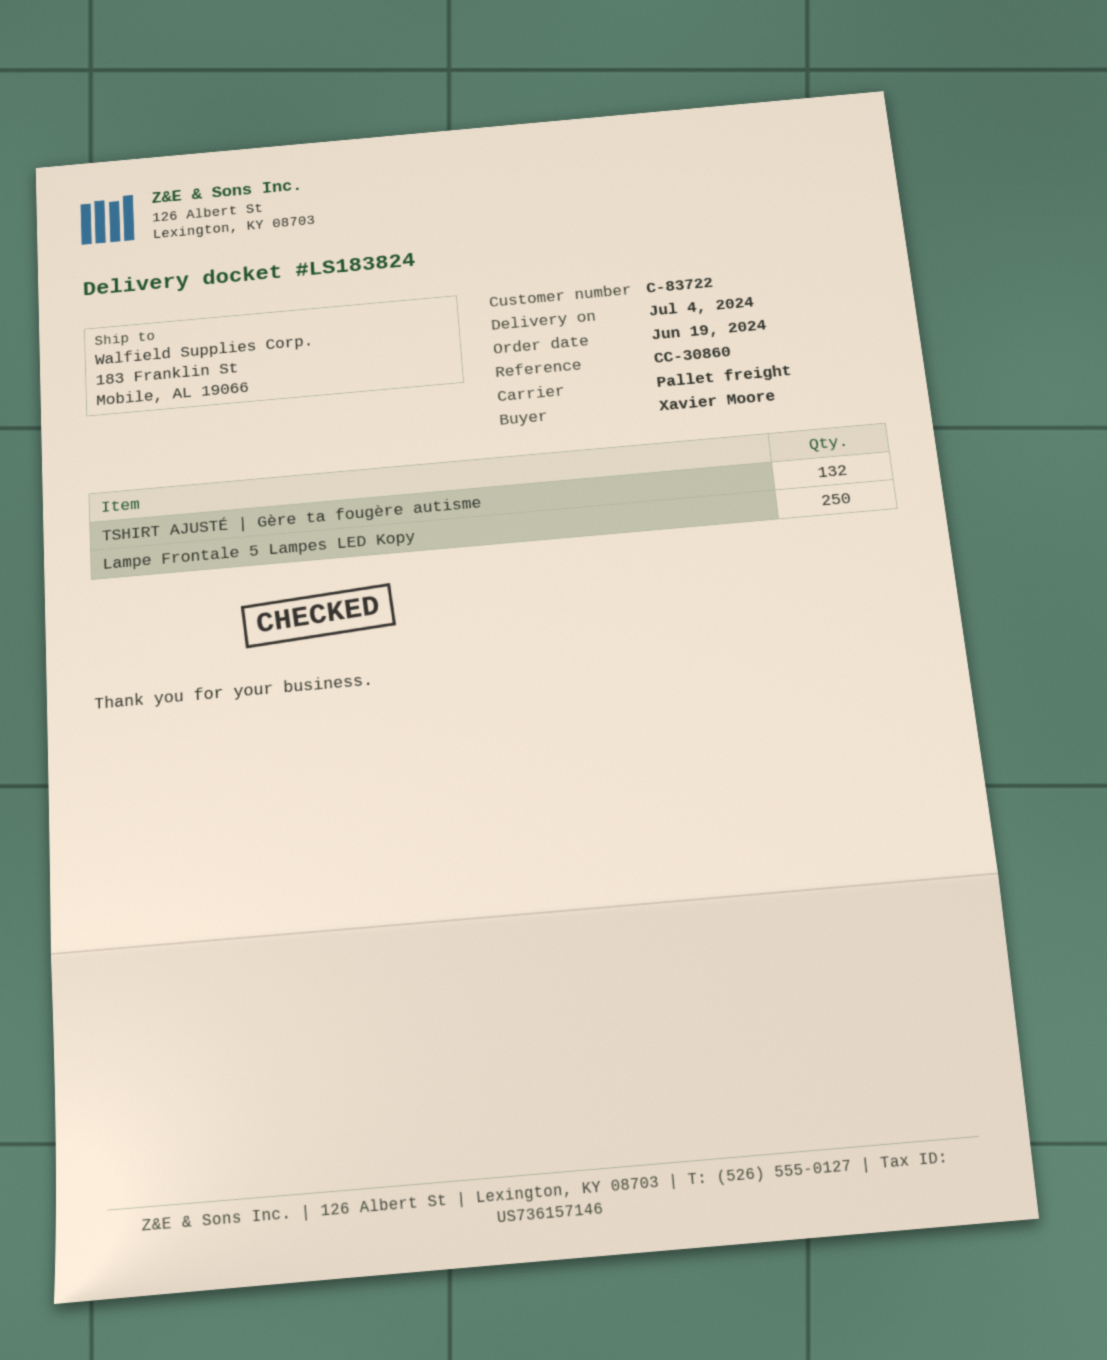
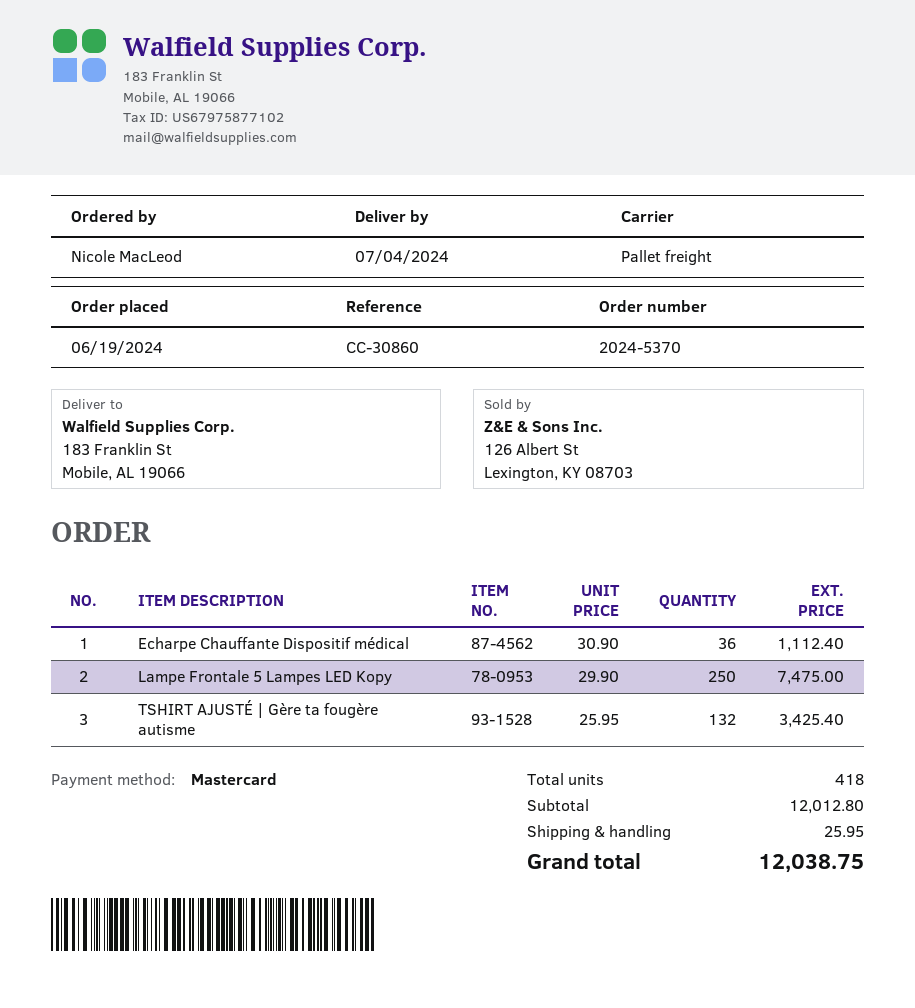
ordered by: Xavier Moore -> Nicole MacLeod
Echarpe Chauffante Dispositif médical: none -> 36

